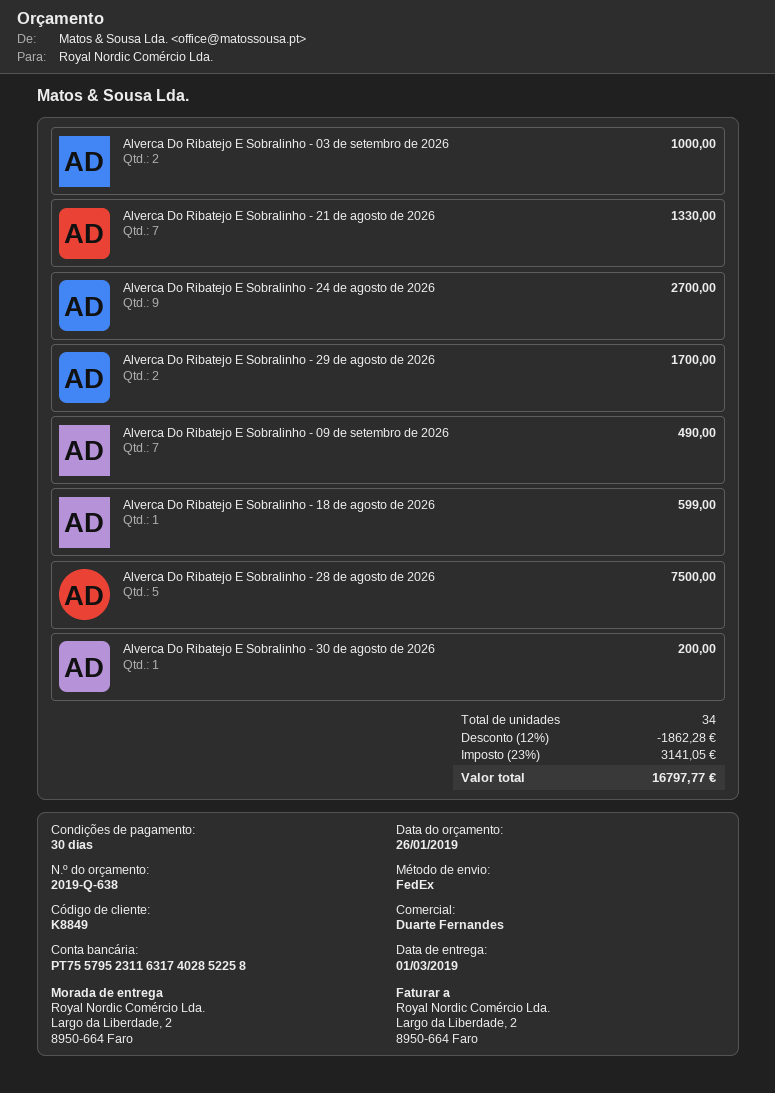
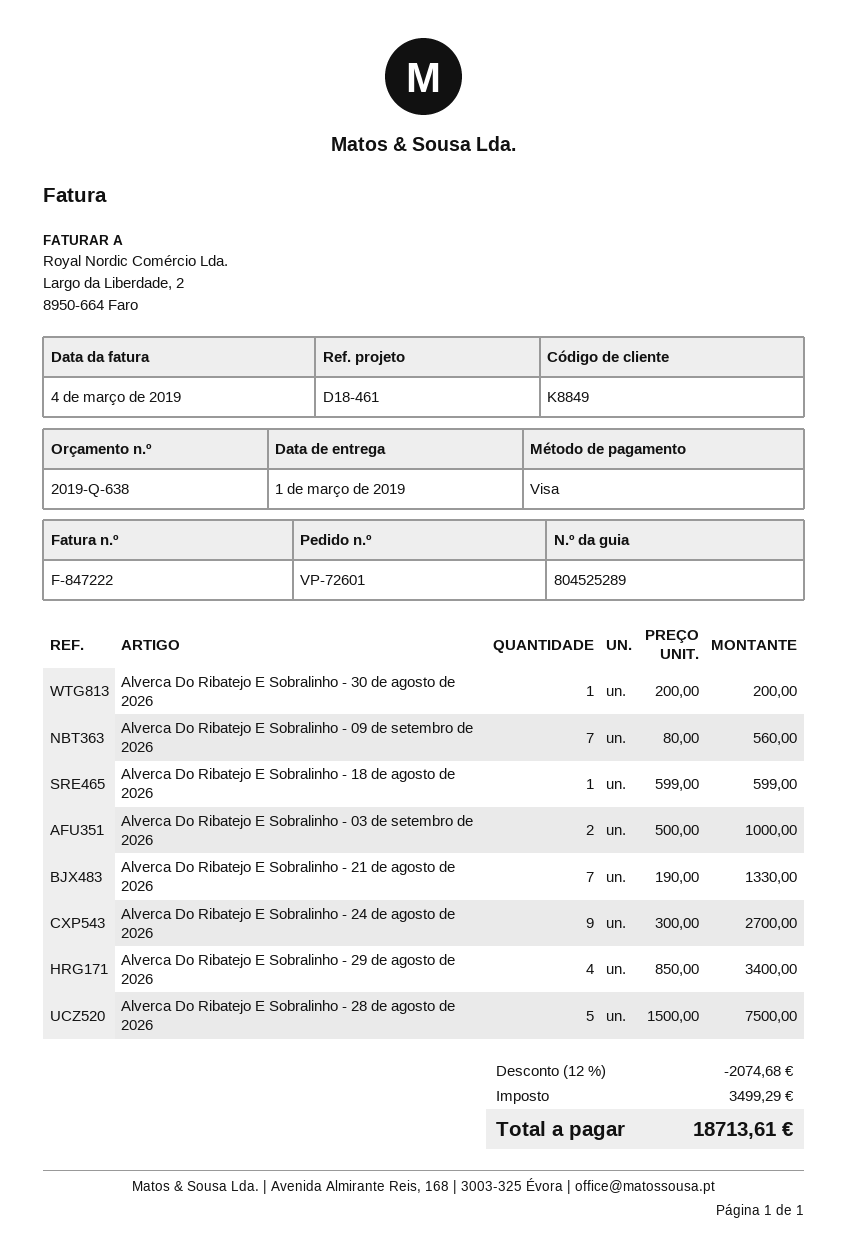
Alverca Do Ribatejo E Sobralinho - 29 de agosto de 2026: 2 for 1700.00 -> 4 for 3400.00
Alverca Do Ribatejo E Sobralinho - 09 de setembro de 2026: 7 for 490.00 -> 7 for 560.00
discount: 12% = 1862.28 -> 12% = 2074.68
tax: 3141.05 -> 3499.29
total: 16797.77 -> 18713.61

